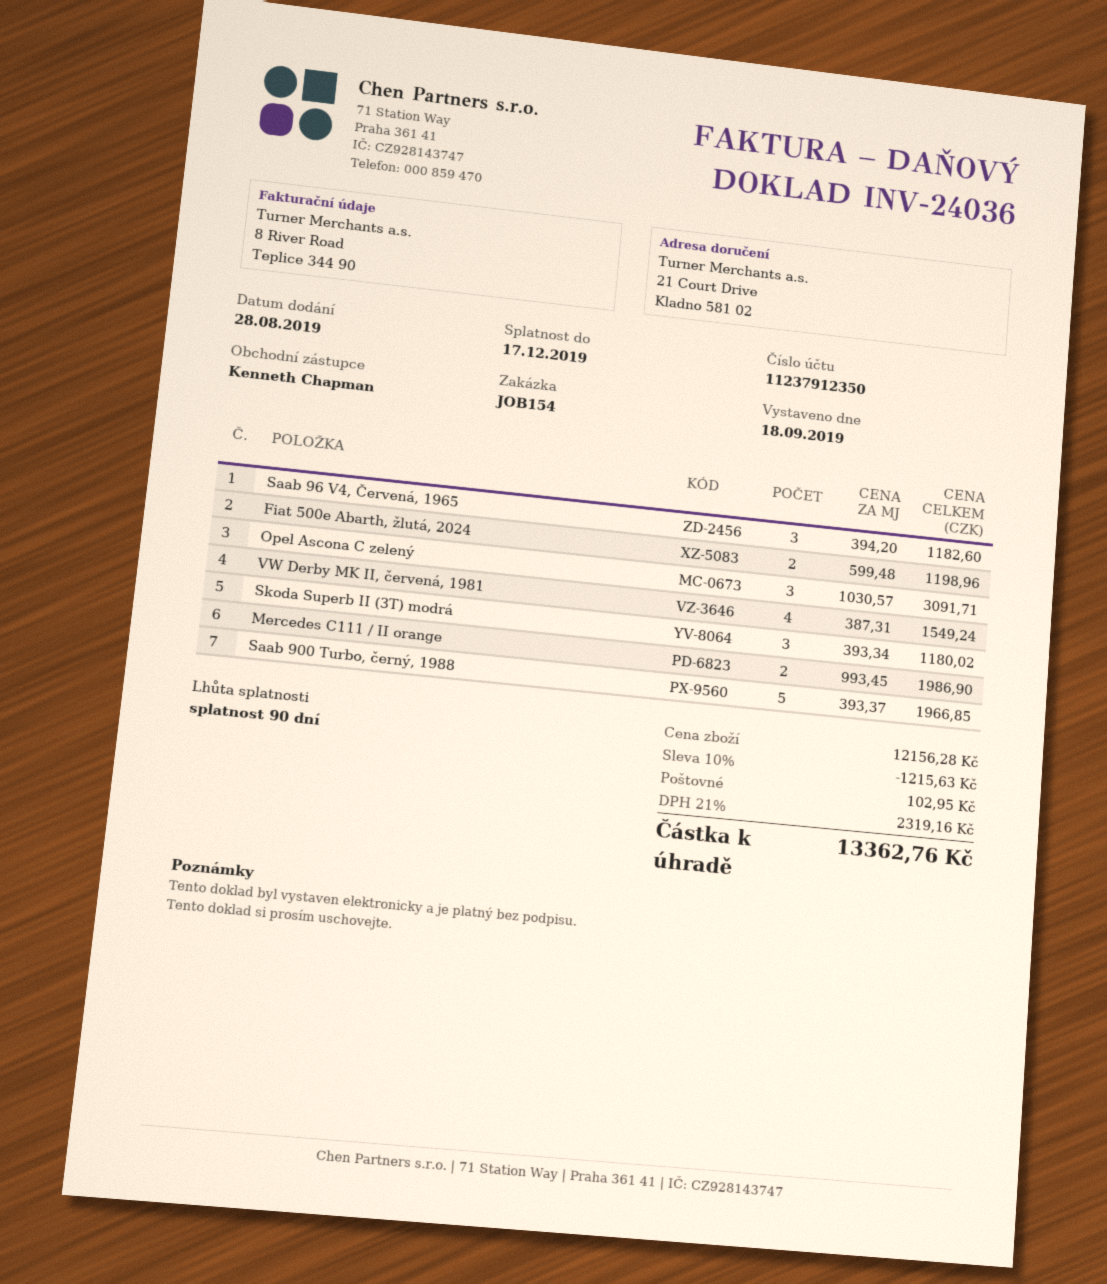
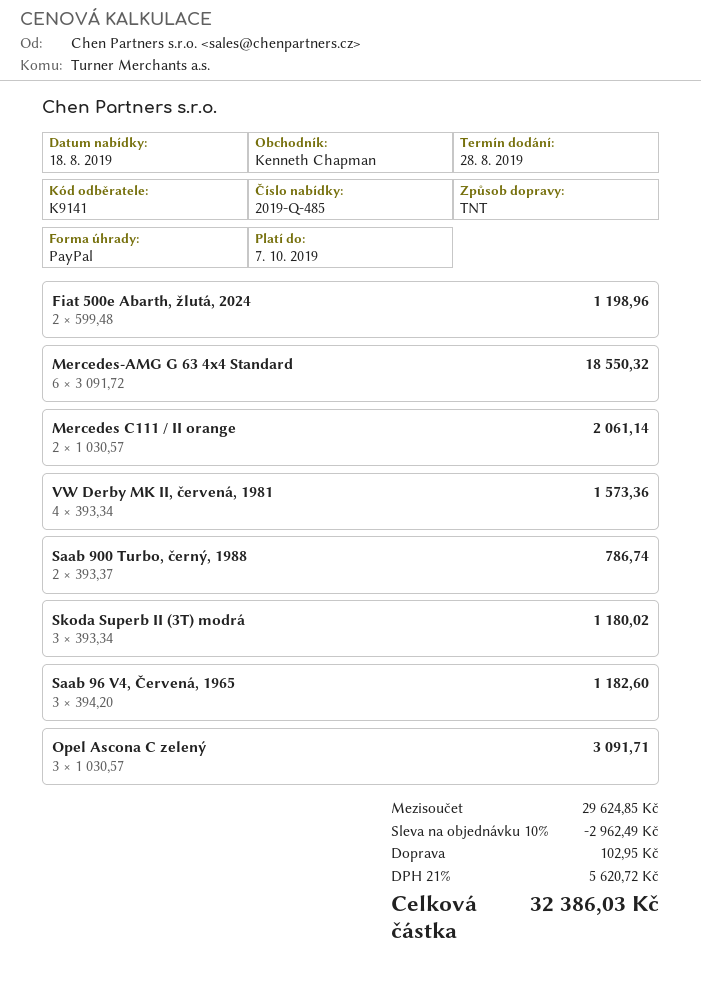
VW Derby MK II, červená, 1981: 4 x 387.31 = 1549.24 -> 4 x 393.34 = 1573.36
Mercedes C111 / II orange: 2 x 993.45 = 1986.90 -> 2 x 1030.57 = 2061.14
Saab 900 Turbo, černý, 1988: 5 x 393.37 = 1966.85 -> 2 x 393.37 = 786.74
Mercedes-AMG G 63 4x4 Standard: none -> 6 x 3091.72 = 18550.32
subtotal: 12156.28 -> 29624.85
discount: 10% = 1215.63 -> 10% = 2962.49
tax: 21% = 2319.16 -> 21% = 5620.72
total: 13362.76 -> 32386.03

